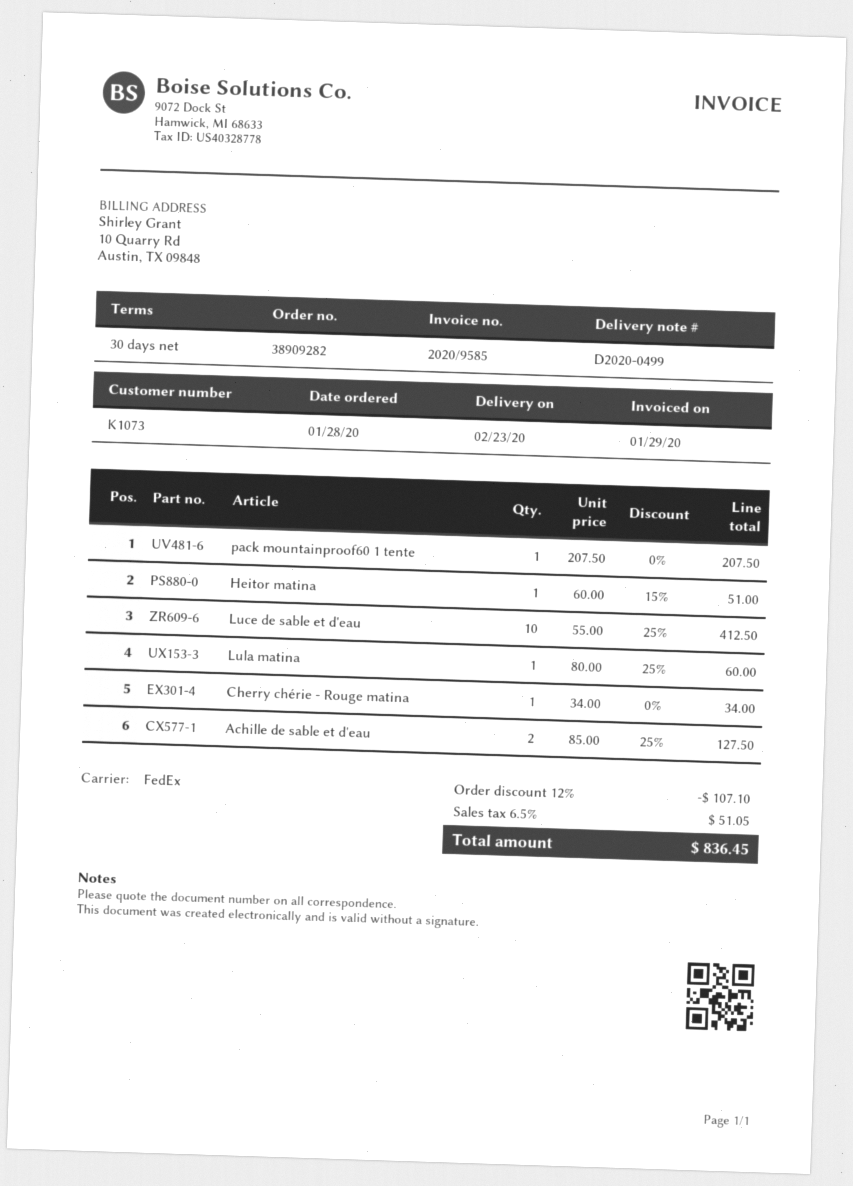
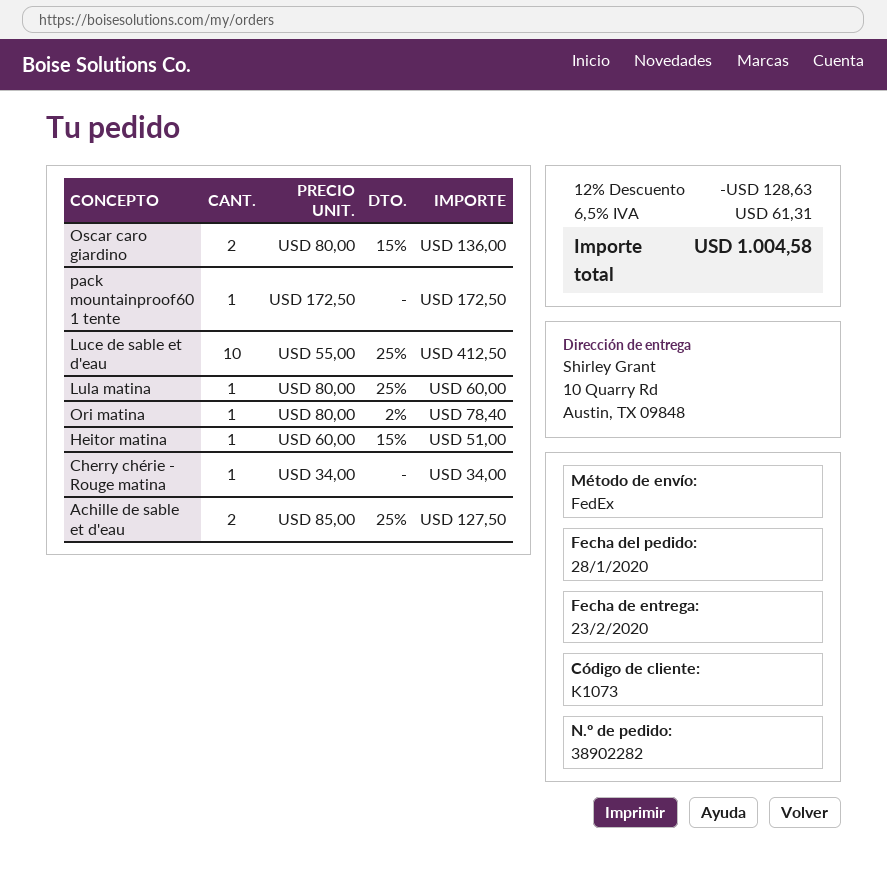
order number: 38909282 -> 38902282
pack mountainproof60 1 tente: 1 x 207.50 = 207.50 -> 1 x 172.50 = 172.50
Oscar caro giardino: none -> 2 x 80.00 - 15% = 136.00
Ori matina: none -> 1 x 80.00 - 2% = 78.40
discount: 12% = 107.10 -> 12% = 128.63
tax: 6.5% = 51.05 -> 6.5% = 61.31
total: 836.45 -> 1004.58

